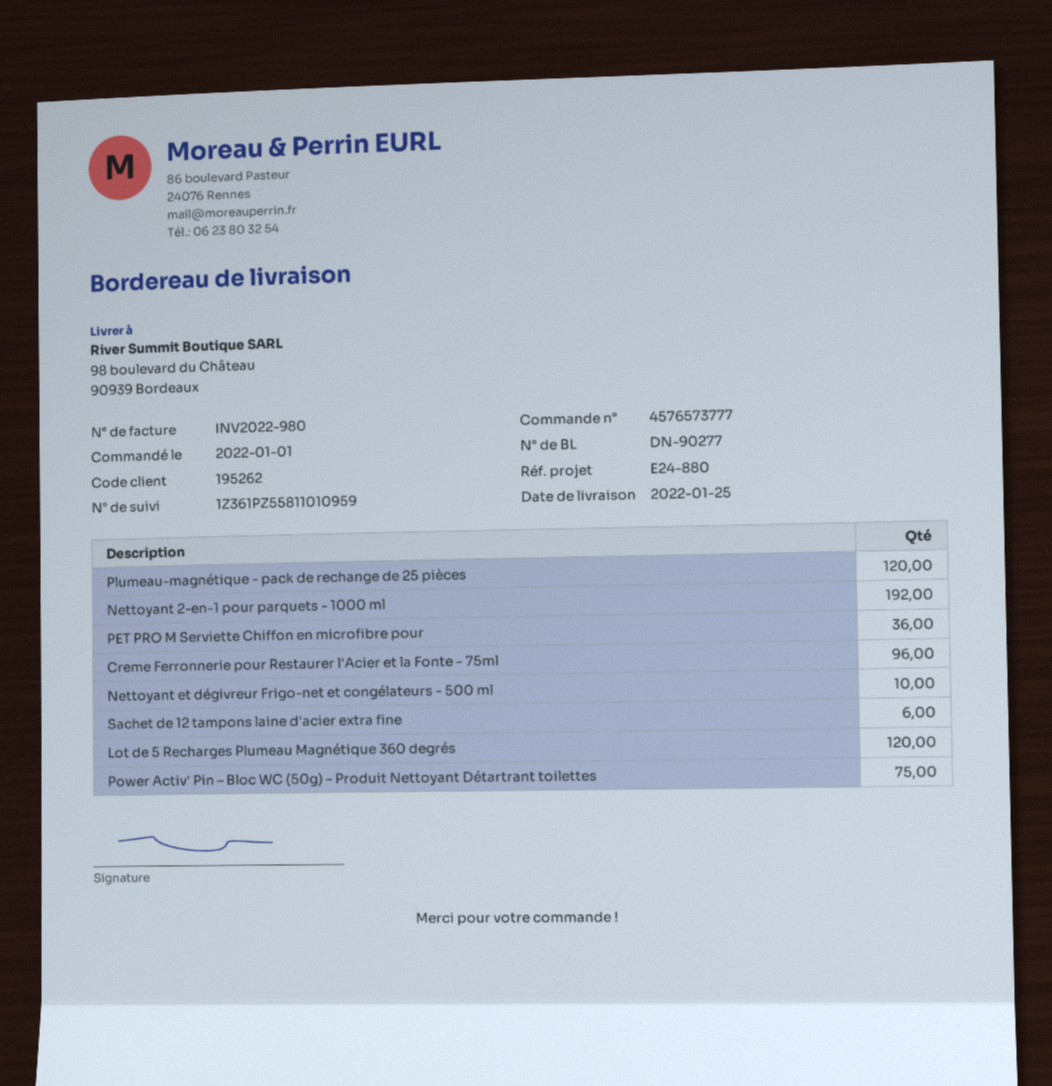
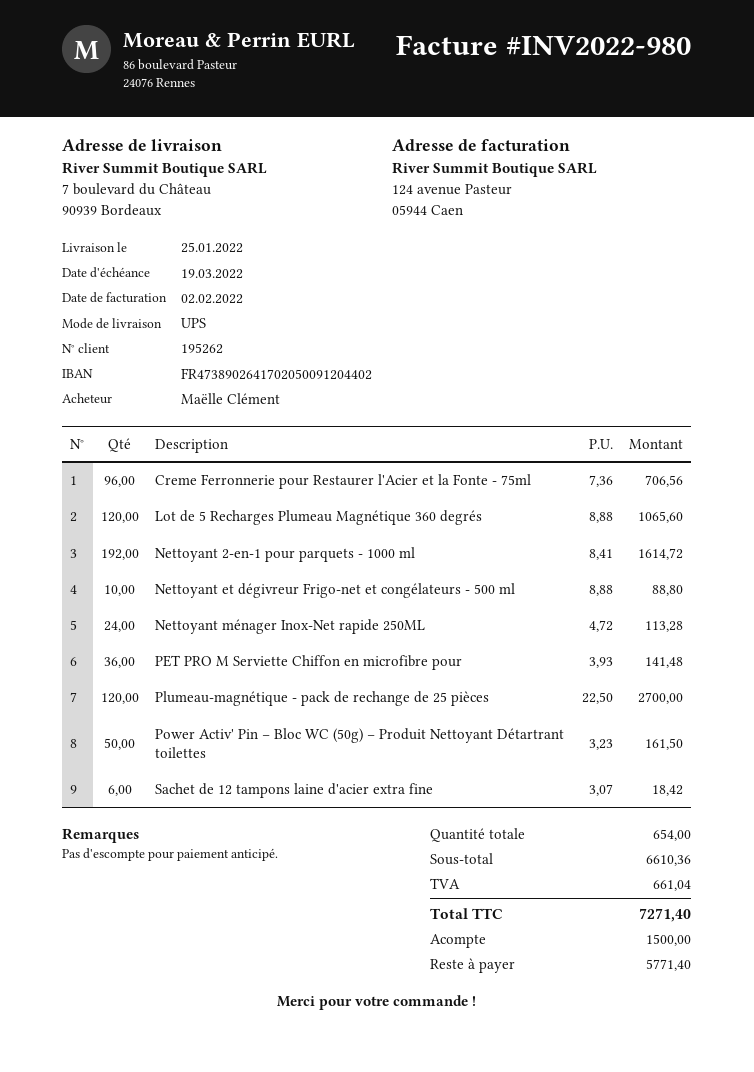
ship to: 98 boulevard du Château, 90939 Bordeaux -> 7 boulevard du Château, 90939 Bordeaux
Power Activ' Pin – Bloc WC (50g) – Produit Nettoyant Détartrant toilettes: 75 -> 50
Nettoyant ménager Inox-Net rapide 250ML: none -> 24

